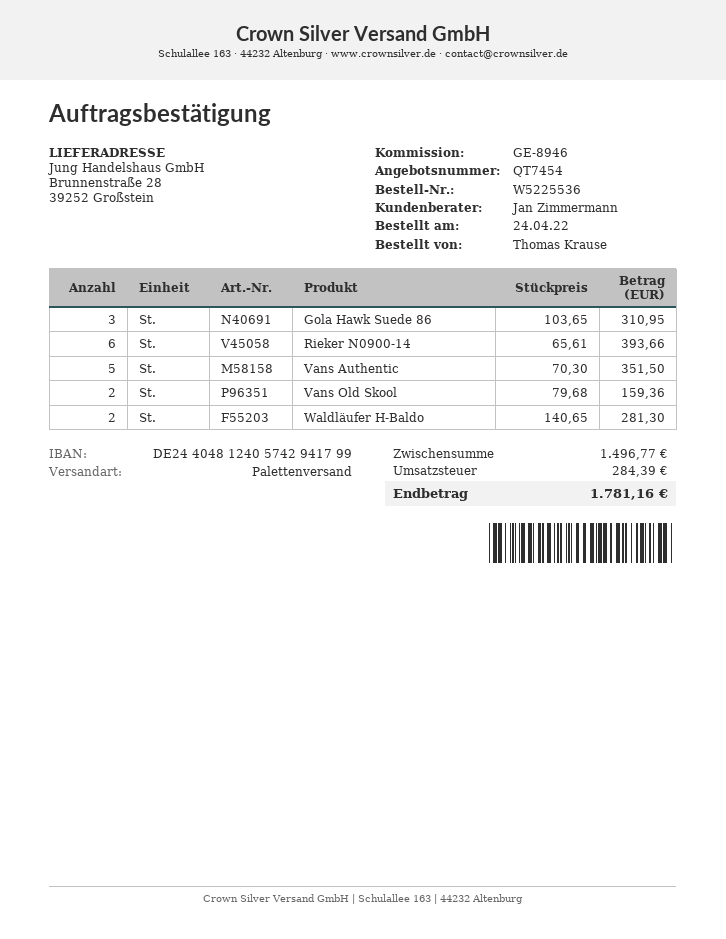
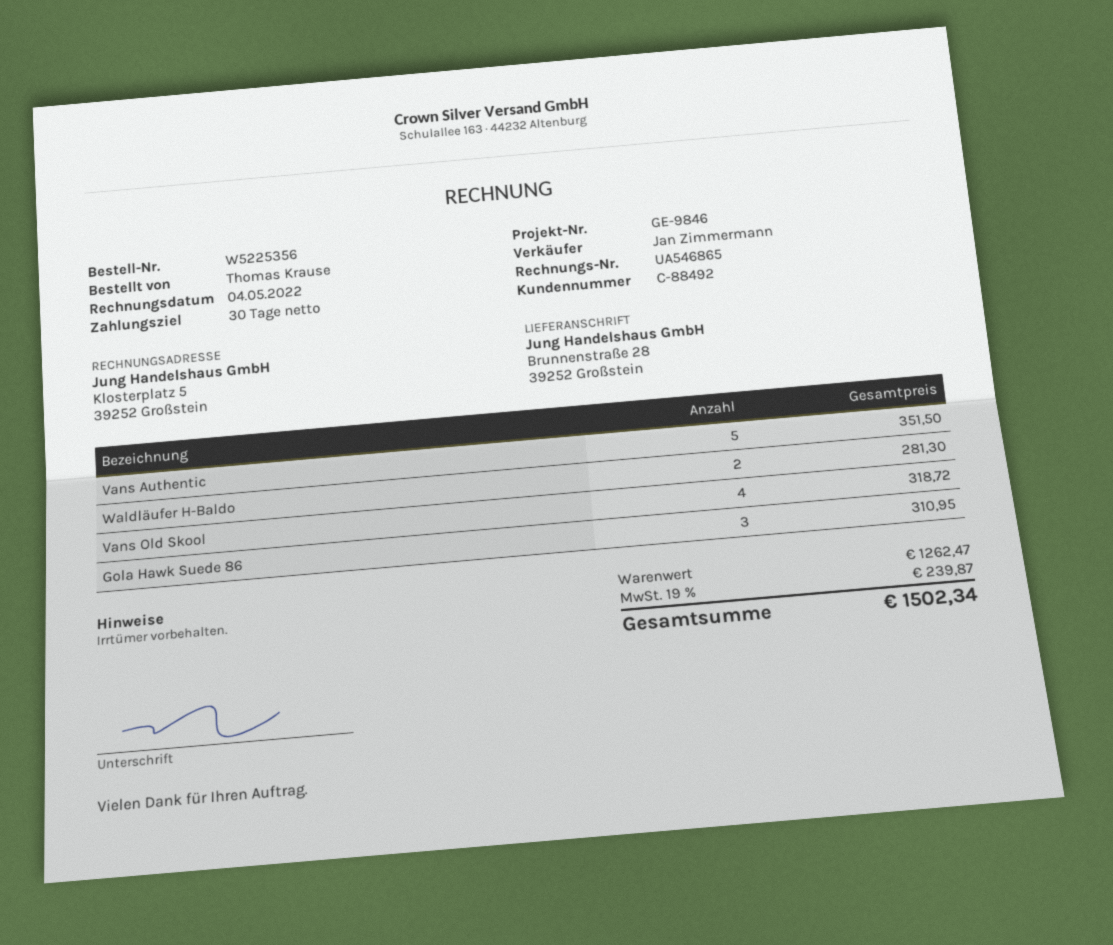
order number: W5225536 -> W5225356
reference: GE-8946 -> GE-9846
Rieker N0900-14: 6 for 393.66 -> none
Vans Old Skool: 2 for 159.36 -> 4 for 318.72
subtotal: 1496.77 -> 1262.47
tax: 284.39 -> 239.87
total: 1781.16 -> 1502.34

